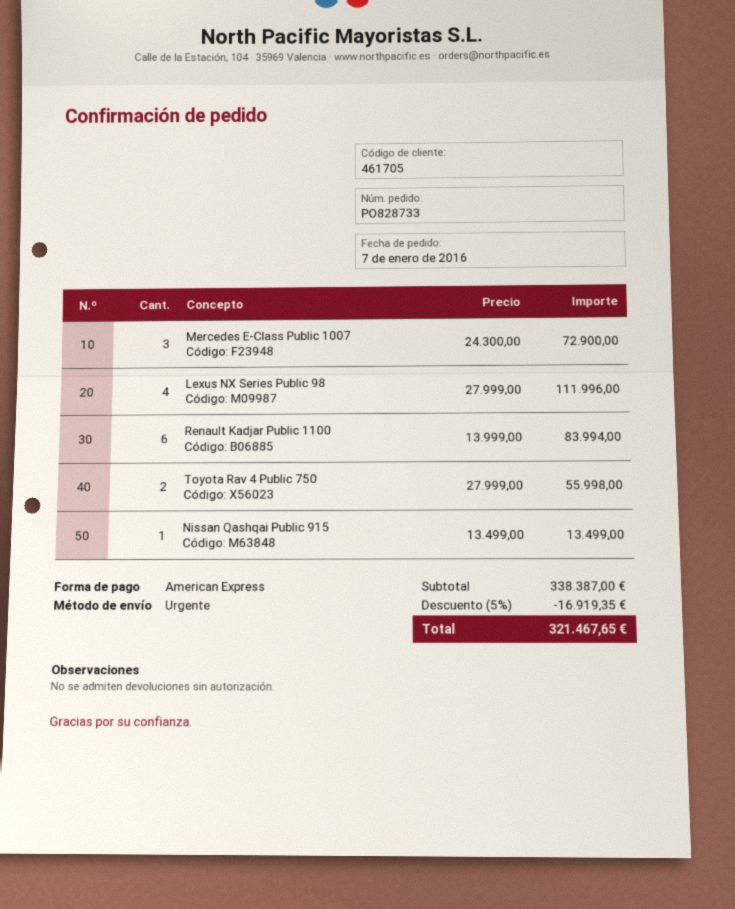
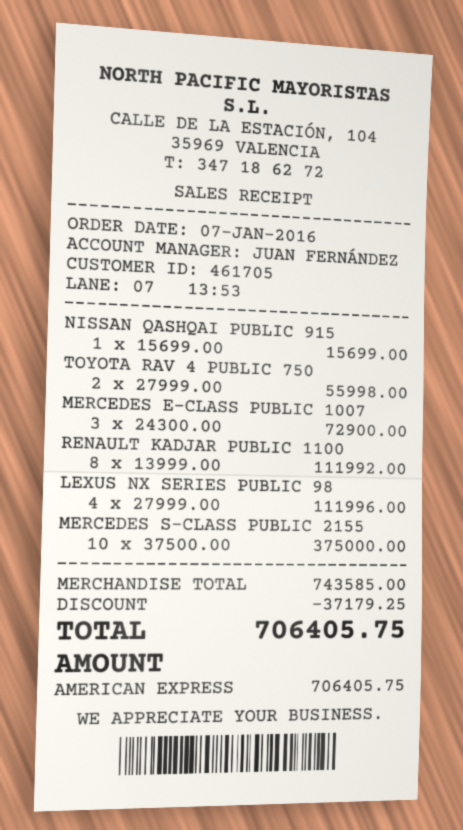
Renault Kadjar Public 1100: 6 x 13999.00 = 83994.00 -> 8 x 13999.00 = 111992.00
Nissan Qashqai Public 915: 1 x 13499.00 = 13499.00 -> 1 x 15699.00 = 15699.00
MERCEDES S-CLASS PUBLIC 2155: none -> 10 x 37500.00 = 375000.00
subtotal: 338387.00 -> 743585.00
discount: 16919.35 -> 37179.25
total: 321467.65 -> 706405.75

